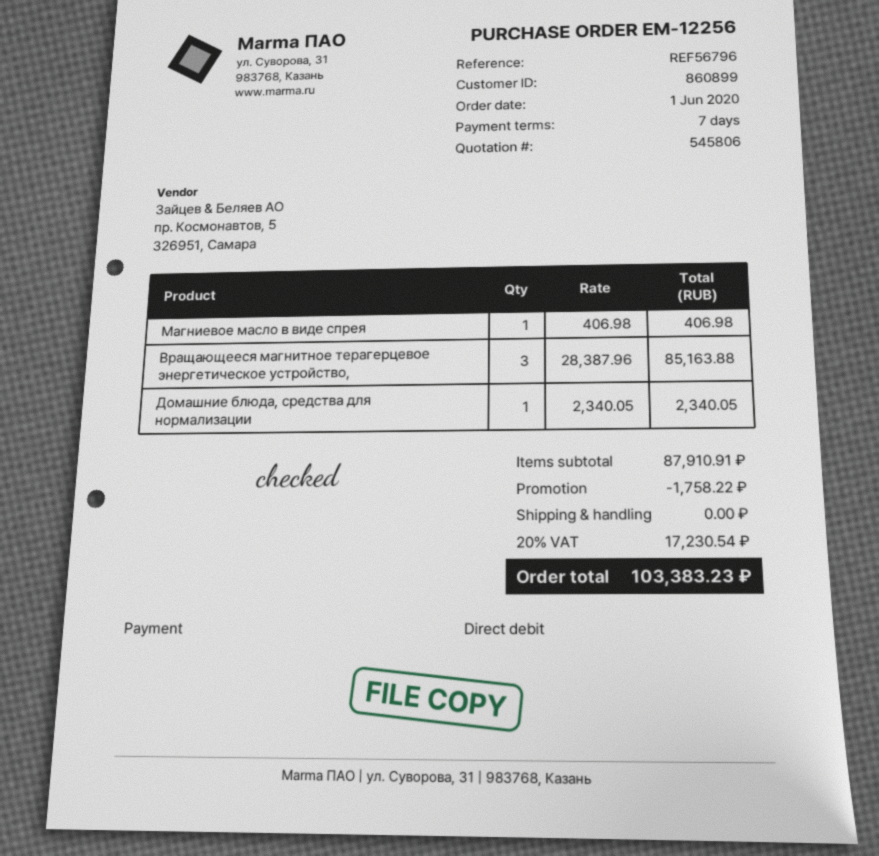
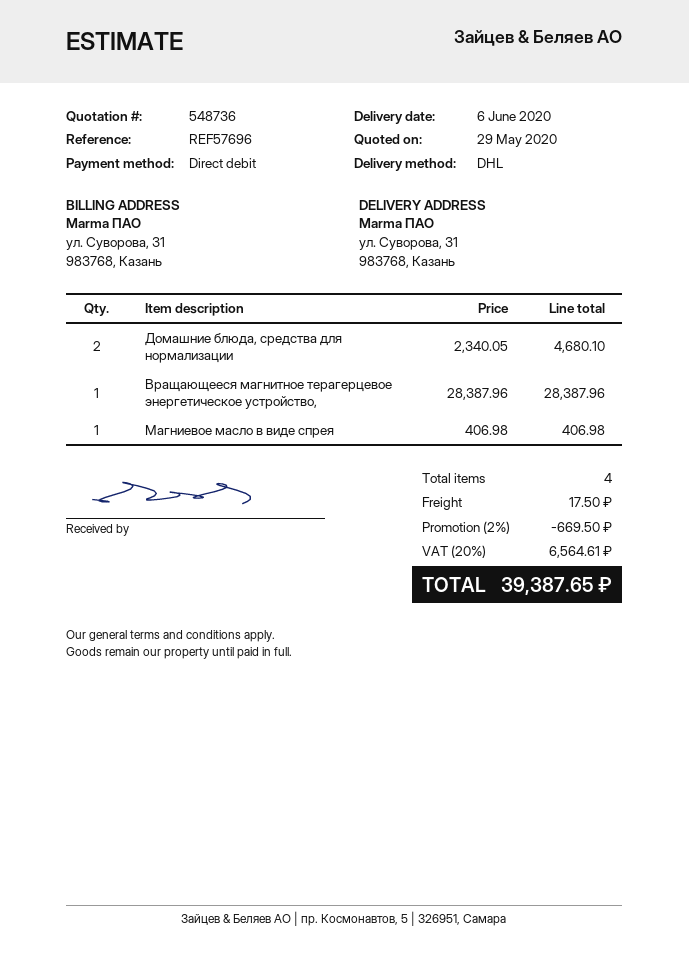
quote number: 545806 -> 548736
reference: REF56796 -> REF57696
Вращающееся магнитное терагерцевое энергетическое устройство,: 3 x 28387.96 = 85163.88 -> 1 x 28387.96 = 28387.96
Домашние блюда, средства для нормализации: 1 x 2340.05 = 2340.05 -> 2 x 2340.05 = 4680.10
discount: 1758.22 -> 669.50
shipping: 0.00 -> 17.50
tax: 20% = 17230.54 -> 20% = 6564.61
total: 103383.23 -> 39387.65

